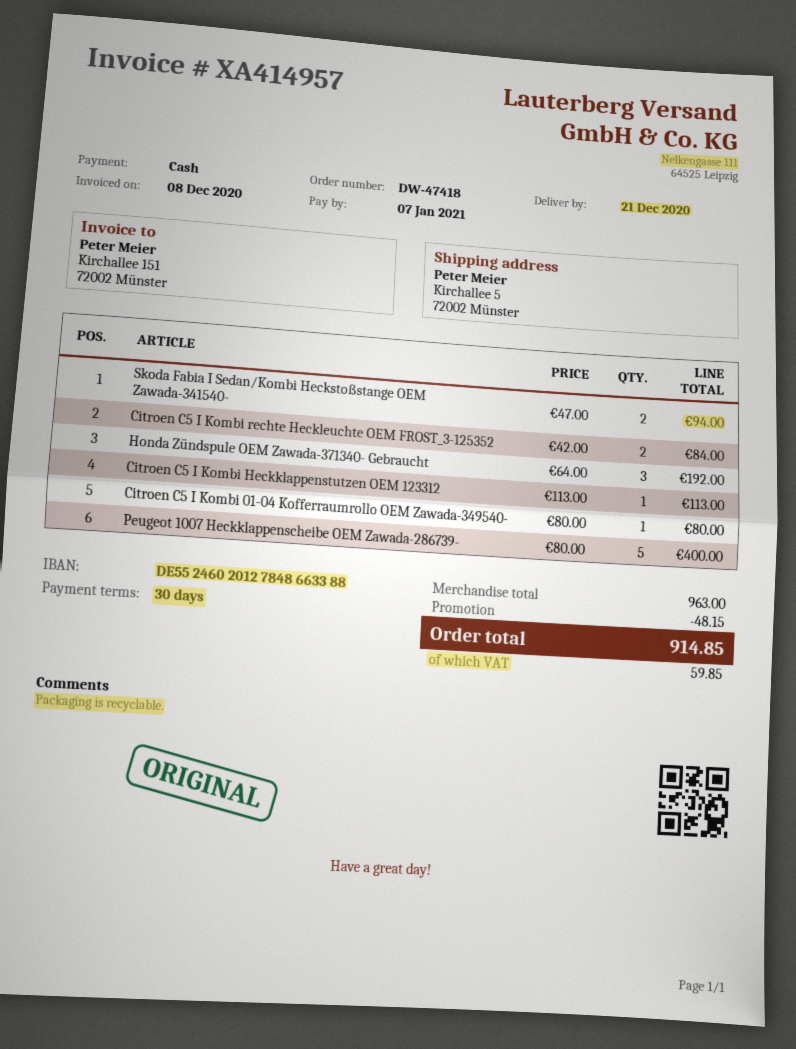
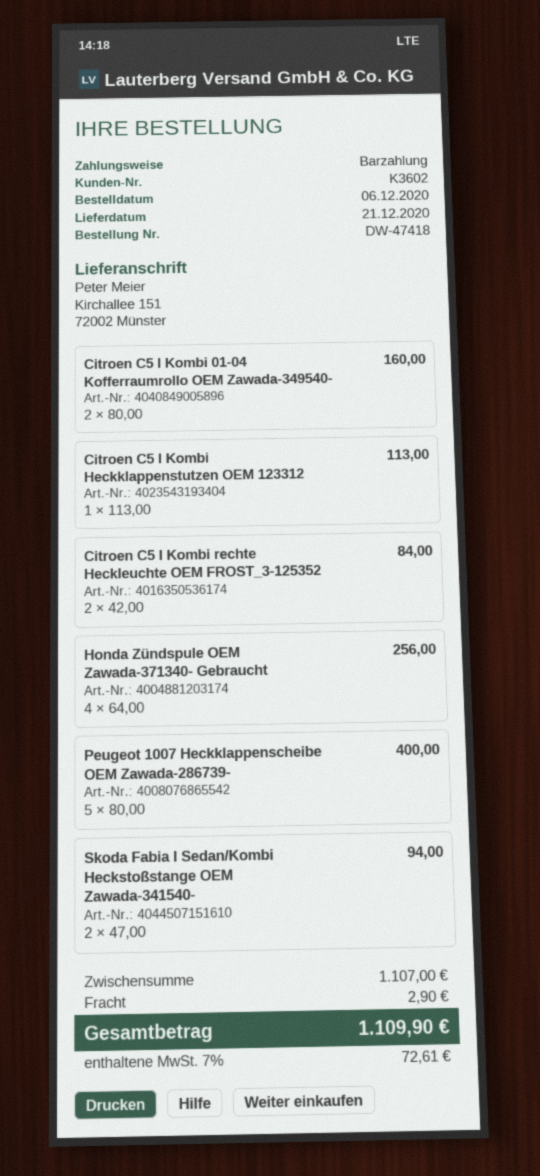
ship to: Kirchallee 5, 72002 Münster -> Kirchallee 151, 72002 Münster
Honda Zündspule OEM Zawada-371340- Gebraucht: 3 x 64.00 = 192.00 -> 4 x 64.00 = 256.00
Citroen C5 I Kombi 01-04 Kofferraumrollo OEM Zawada-349540-: 1 x 80.00 = 80.00 -> 2 x 80.00 = 160.00
subtotal: 963.00 -> 1107.00
discount: 48.15 -> none
shipping: none -> 2.90
tax: 59.85 -> 72.61
total: 914.85 -> 1109.90

